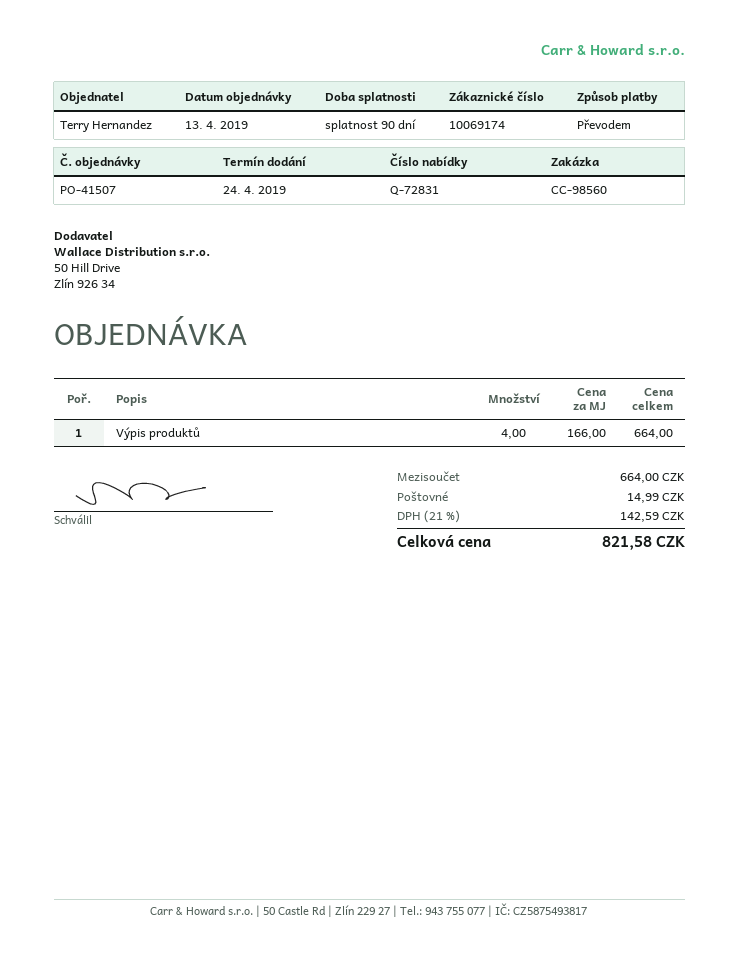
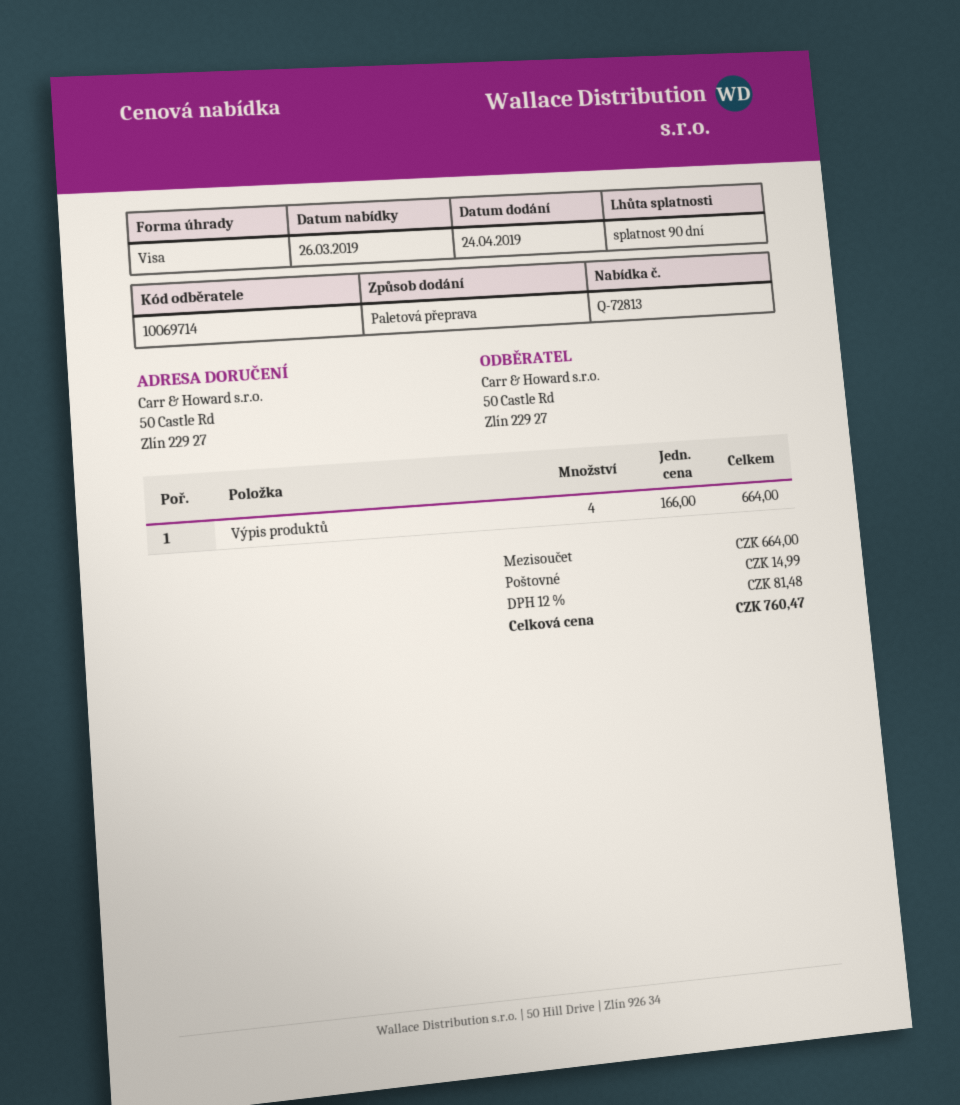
quote number: Q-72831 -> Q-72813
customer number: 10069174 -> 10069714
payment method: bank transfer -> Visa
tax: 21% = 142.59 -> 12% = 81.48
total: 821.58 -> 760.47

